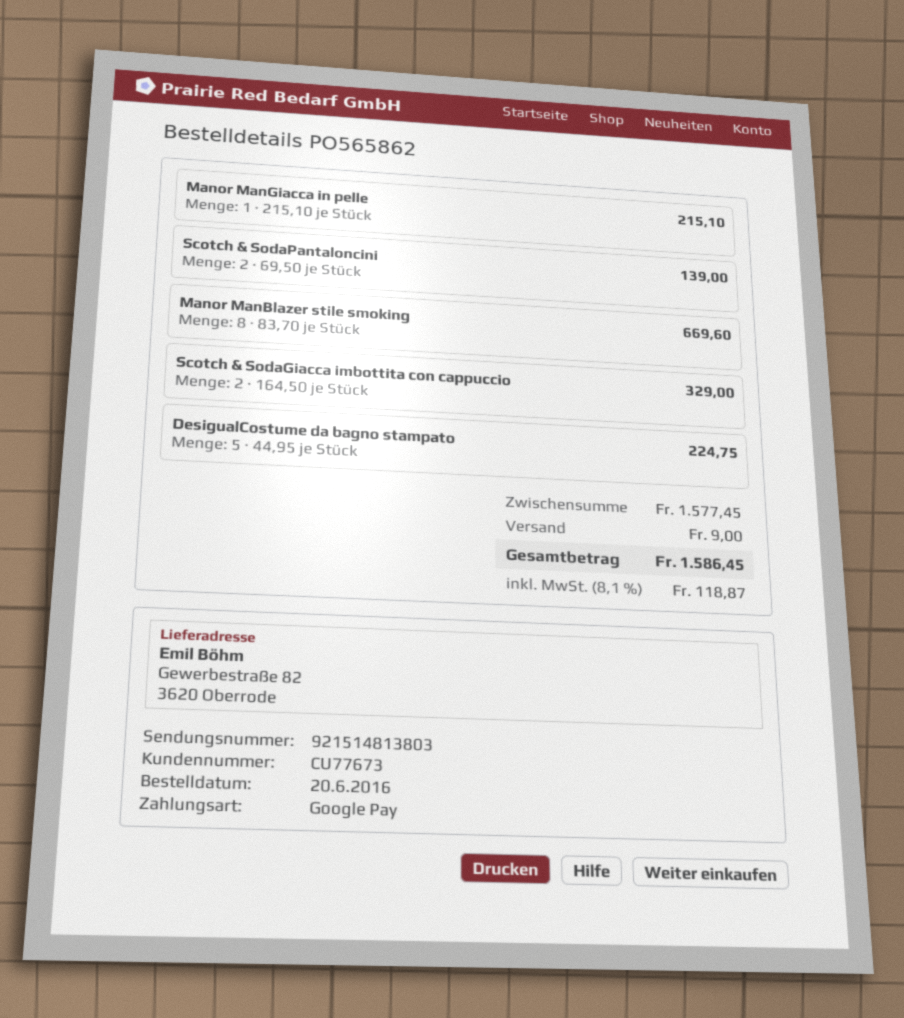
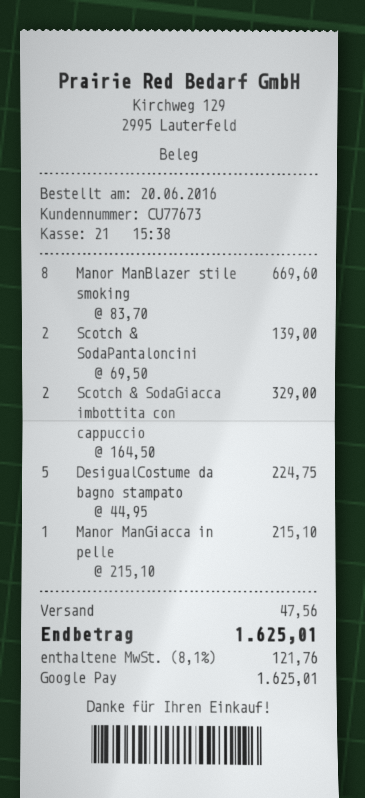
shipping: 9.00 -> 47.56
tax: 8.1% = 118.87 -> 8.1% = 121.76
total: 1586.45 -> 1625.01

